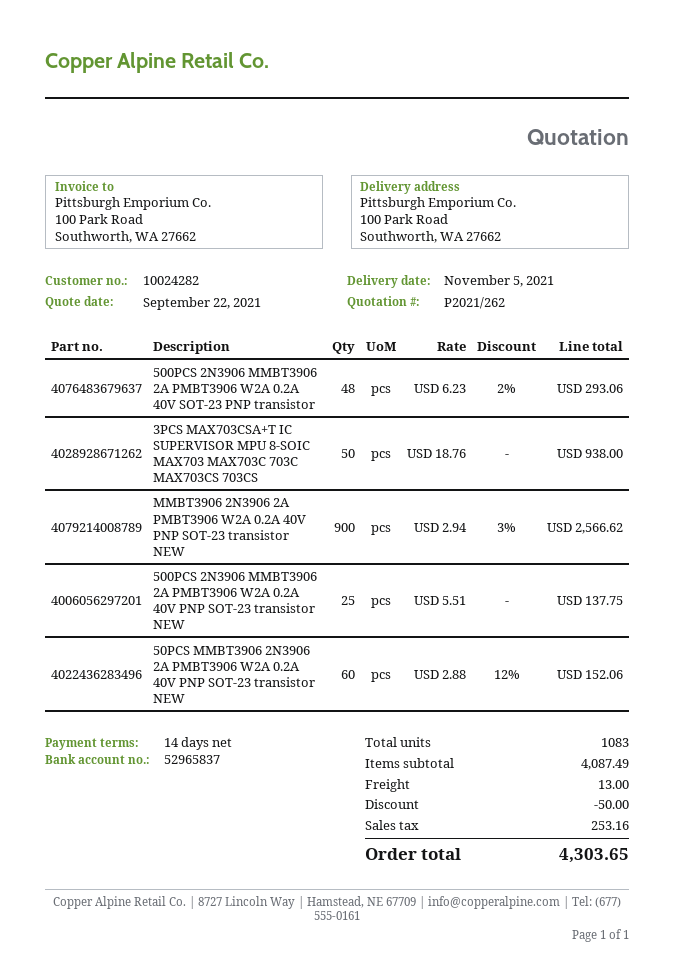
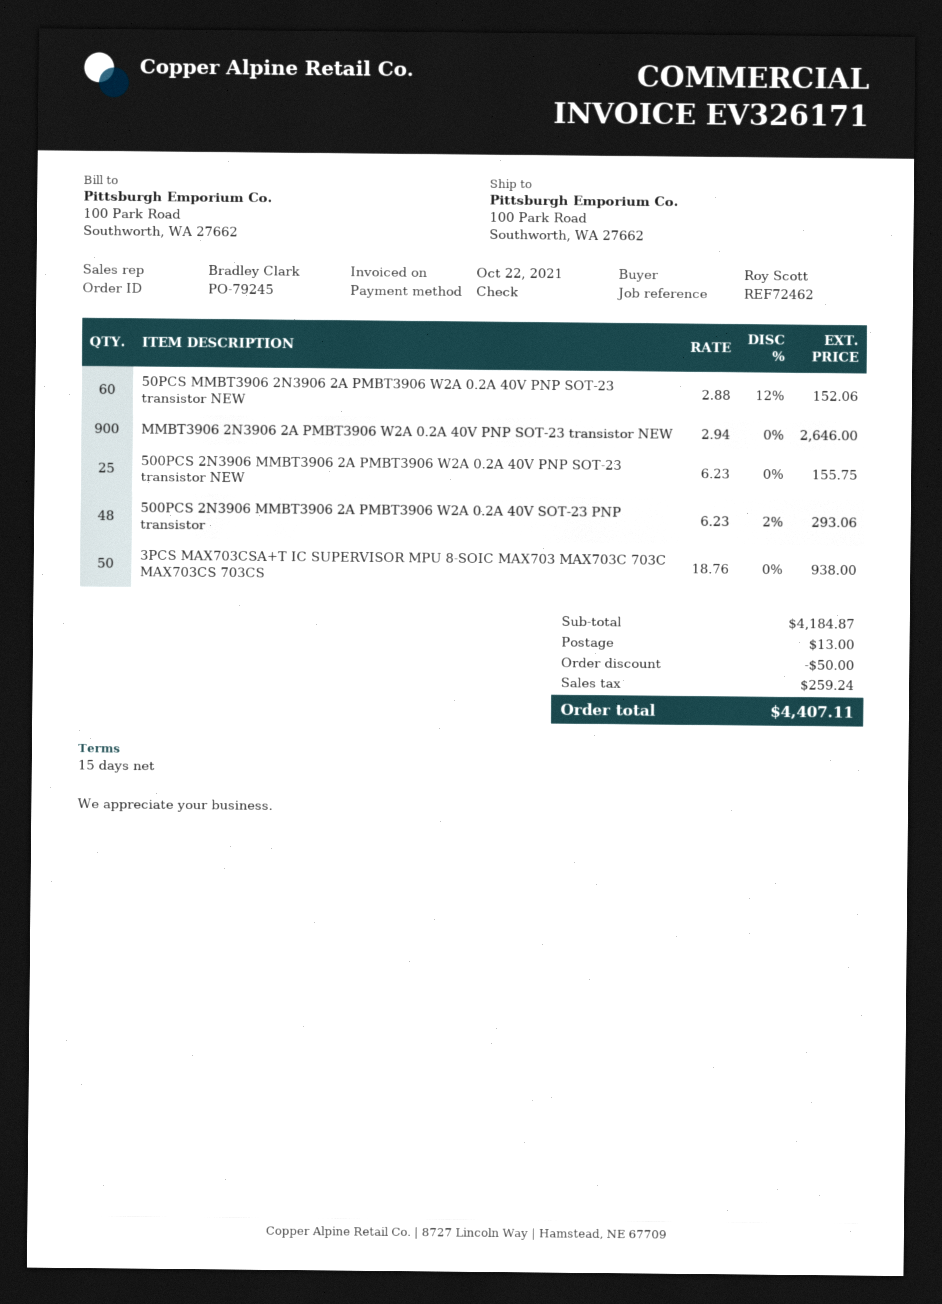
payment terms: 14 days -> 15 days
MMBT3906 2N3906 2A PMBT3906 W2A 0.2A 40V PNP SOT-23 transistor NEW: 900 x 2.94 - 3% = 2566.62 -> 900 x 2.94 = 2646.00
500PCS 2N3906 MMBT3906 2A PMBT3906 W2A 0.2A 40V PNP SOT-23 transistor NEW: 25 x 5.51 = 137.75 -> 25 x 6.23 = 155.75
subtotal: 4087.49 -> 4184.87
tax: 253.16 -> 259.24
total: 4303.65 -> 4407.11

